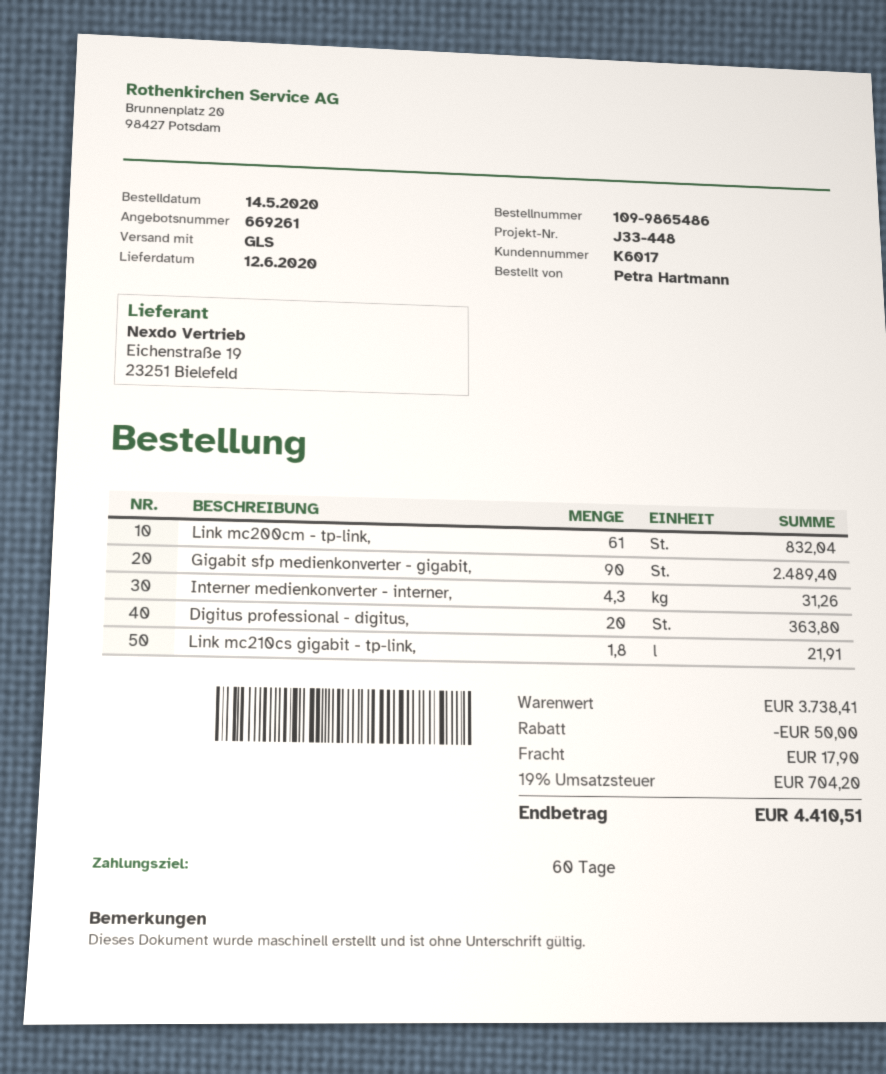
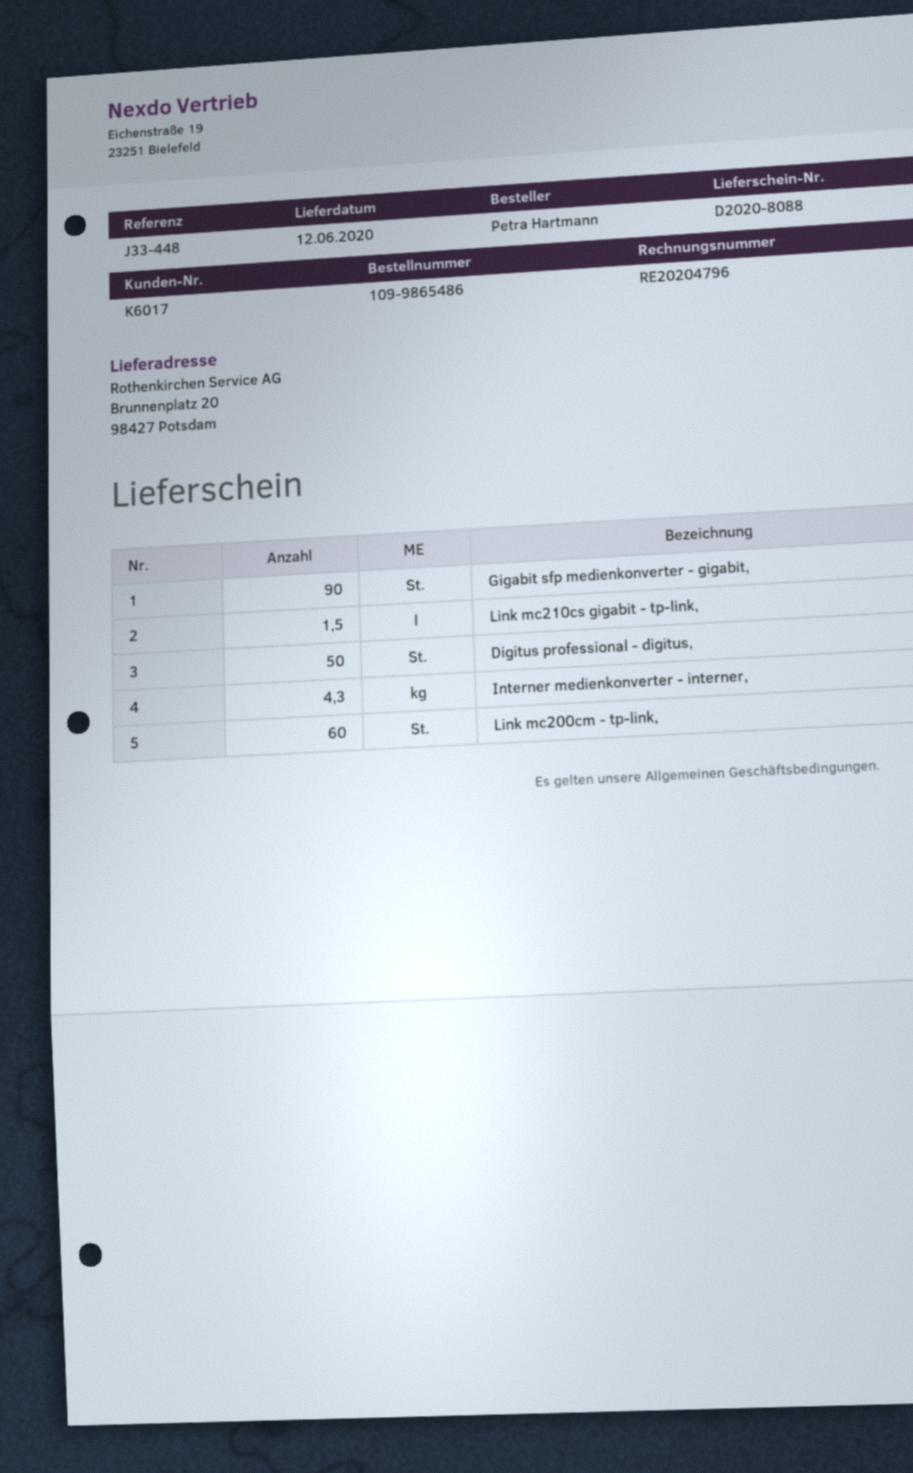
Link mc200cm - tp-link,: 61 -> 60
Digitus professional - digitus,: 20 -> 50
Link mc210cs gigabit - tp-link,: 1.8 -> 1.5

